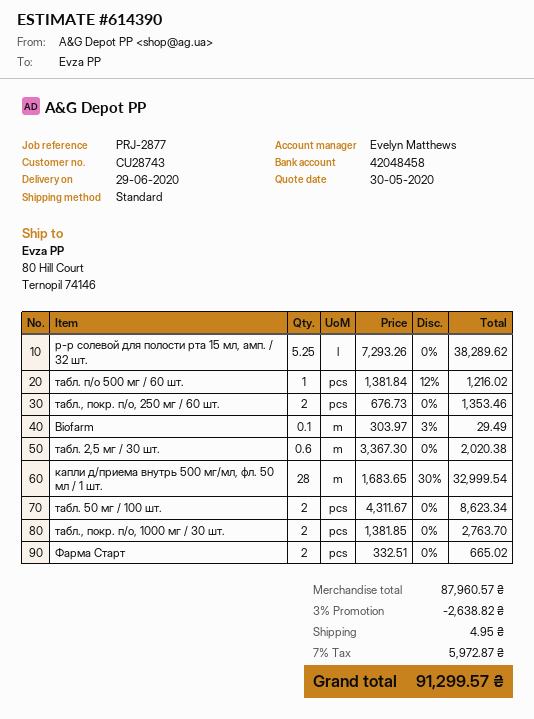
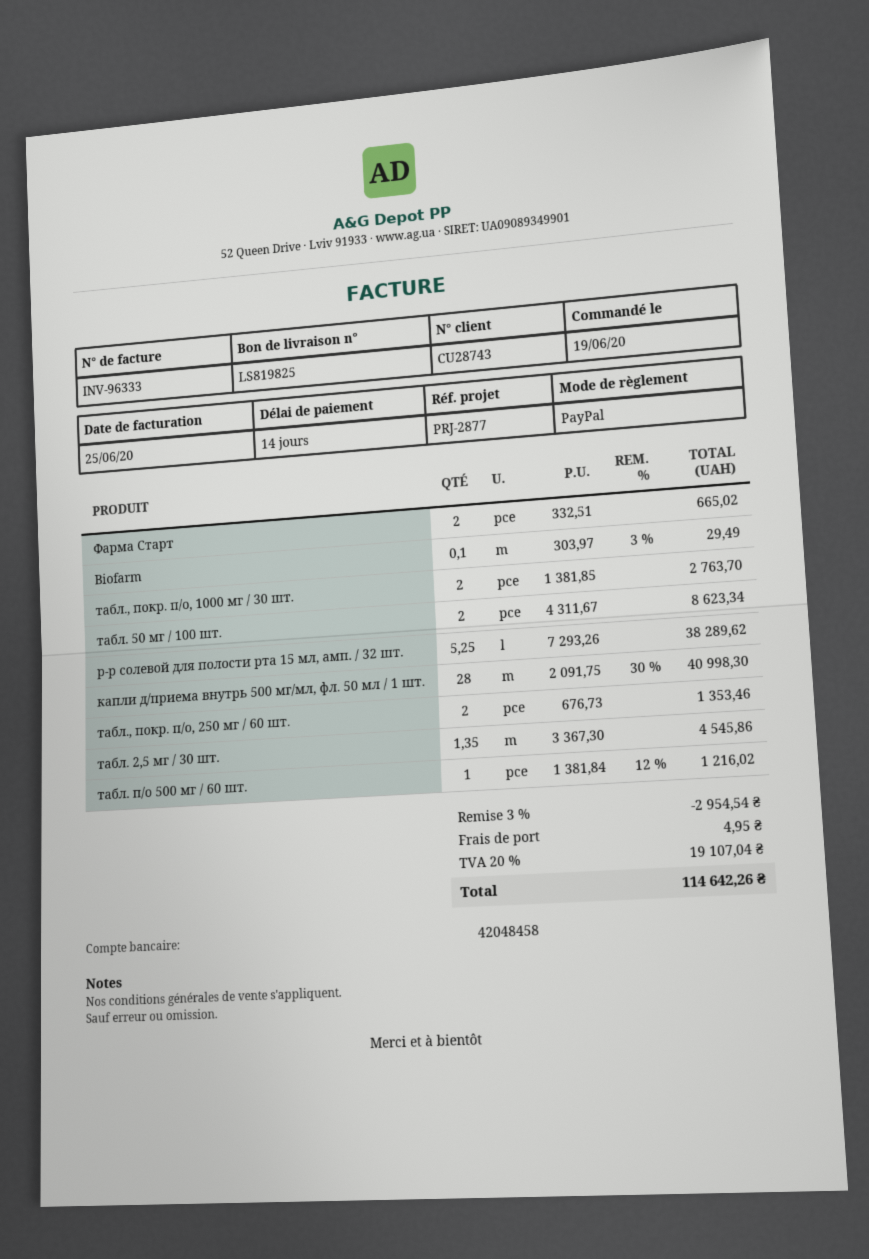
табл. 2,5 мг / 30 шт.: 0.6 x 3367.30 = 2020.38 -> 1.35 x 3367.30 = 4545.86
капли д/приема внутрь 500 мг/мл, фл. 50 мл / 1 шт.: 28 x 1683.65 - 30% = 32999.54 -> 28 x 2091.75 - 30% = 40998.30
discount: 3% = 2638.82 -> 3% = 2954.54
tax: 7% = 5972.87 -> 20% = 19107.04
total: 91299.57 -> 114642.26

